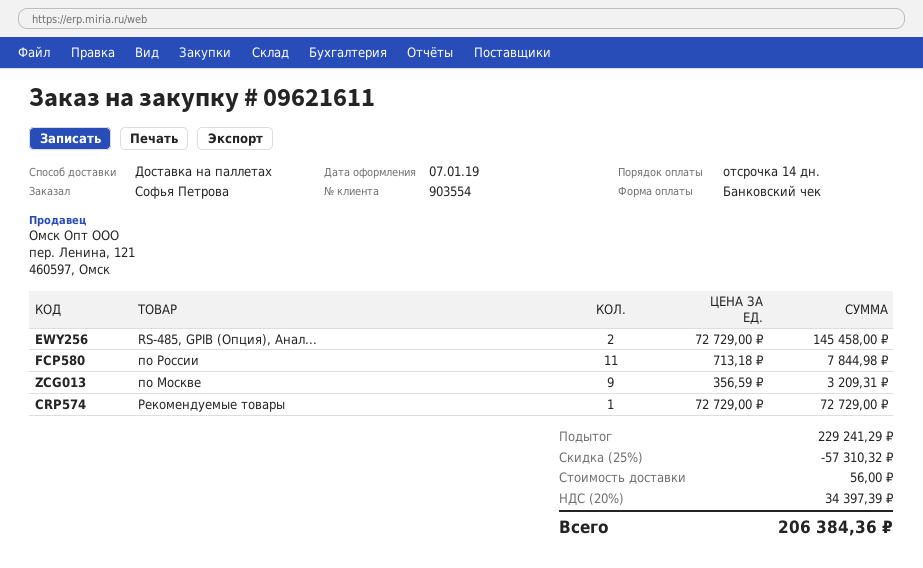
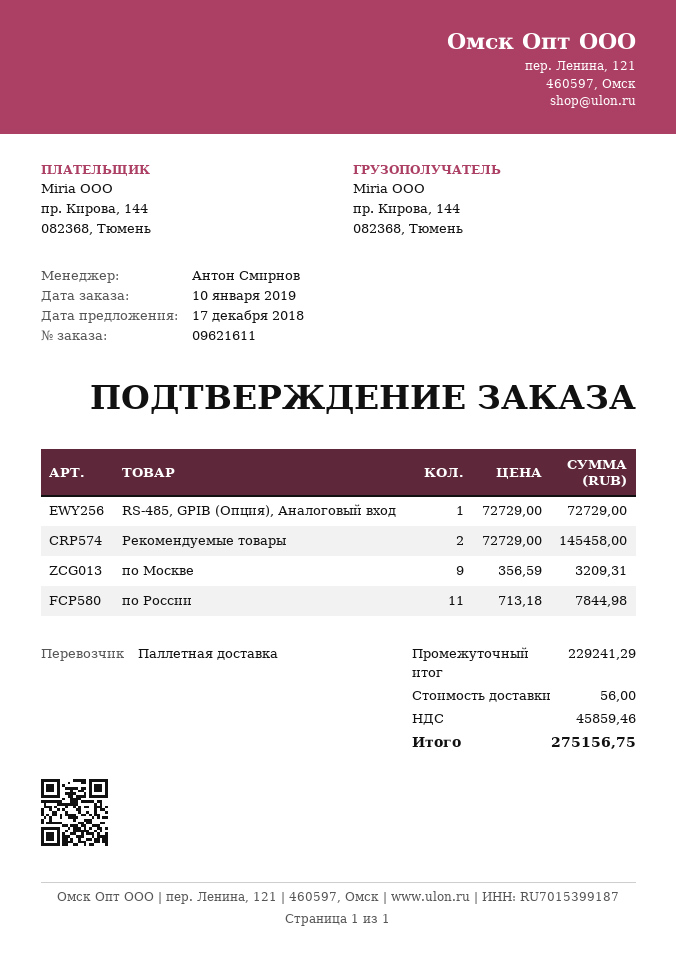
order date: 2019-01-07 -> 2019-01-10
RS-485, GPIB (Опция), Анал...: 2 x 72729.00 = 145458.00 -> 1 x 72729.00 = 72729.00
Рекомендуемые товары: 1 x 72729.00 = 72729.00 -> 2 x 72729.00 = 145458.00
discount: 25% = 57310.32 -> none
tax: 34397.39 -> 45859.46
total: 206384.36 -> 275156.75

